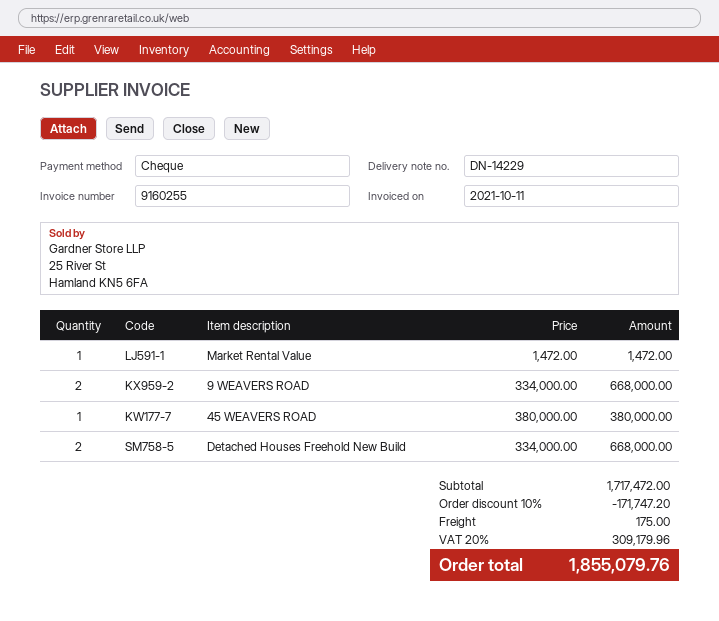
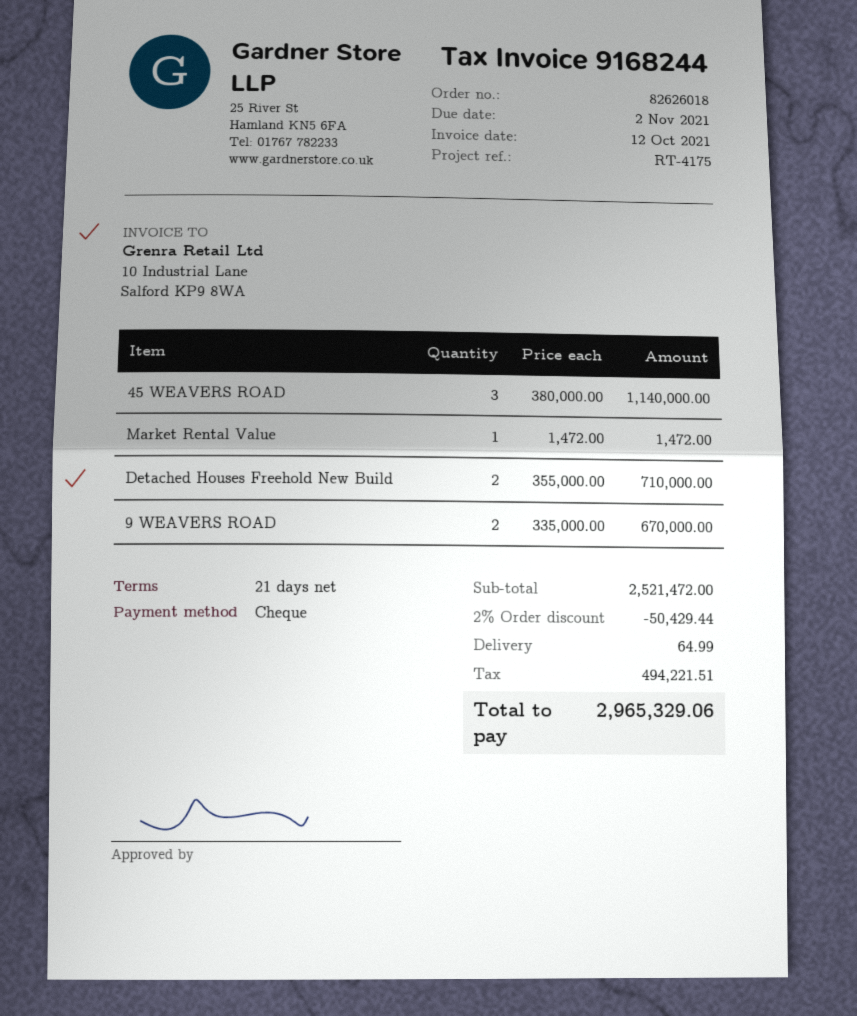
invoice number: 9160255 -> 9168244
invoice date: 2021-10-11 -> 2021-10-12
9 WEAVERS ROAD: 2 x 334000.00 = 668000.00 -> 2 x 335000.00 = 670000.00
45 WEAVERS ROAD: 1 x 380000.00 = 380000.00 -> 3 x 380000.00 = 1140000.00
Detached Houses Freehold New Build: 2 x 334000.00 = 668000.00 -> 2 x 355000.00 = 710000.00
subtotal: 1717472.00 -> 2521472.00
discount: 10% = 171747.20 -> 2% = 50429.44
shipping: 175.00 -> 64.99
tax: 309179.96 -> 494221.51
total: 1855079.76 -> 2965329.06

